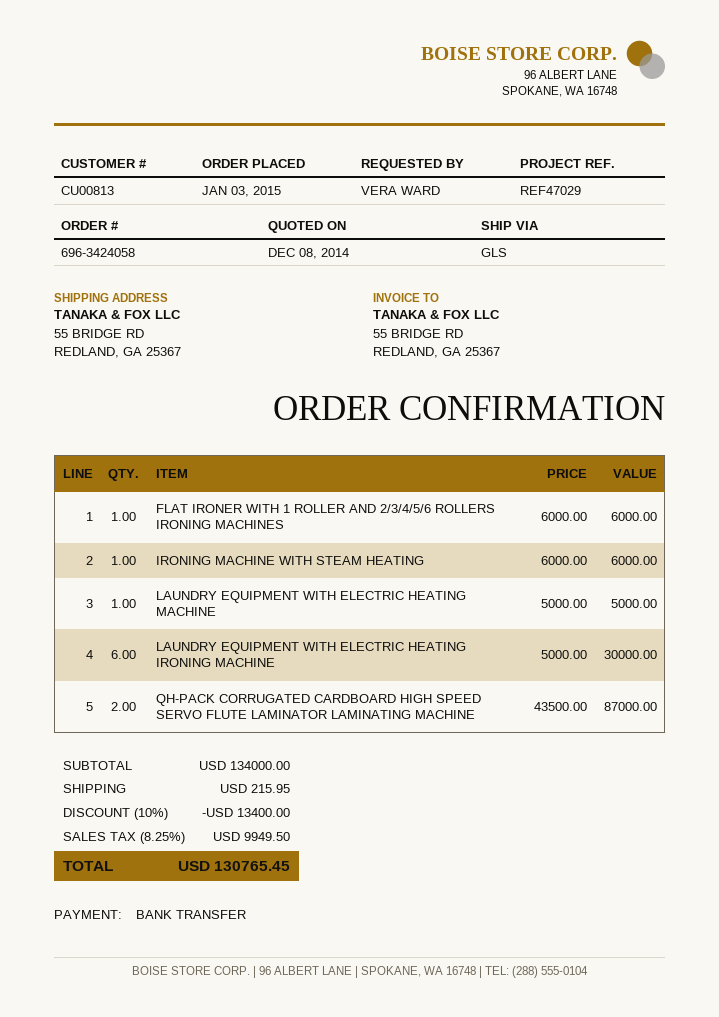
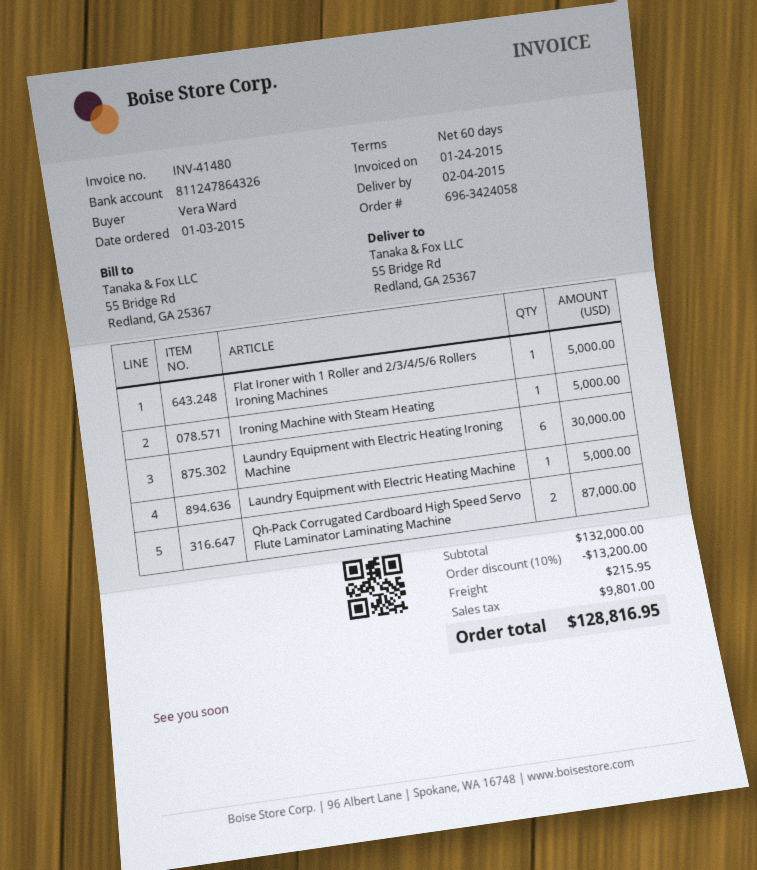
FLAT IRONER WITH 1 ROLLER AND 2/3/4/5/6 ROLLERS IRONING MACHINES: 1 for 6000.00 -> 1 for 5000.00
IRONING MACHINE WITH STEAM HEATING: 1 for 6000.00 -> 1 for 5000.00
subtotal: 134000.00 -> 132000.00
discount: 10% = 13400.00 -> 10% = 13200.00
tax: 9949.50 -> 9801.00
total: 130765.45 -> 128816.95

